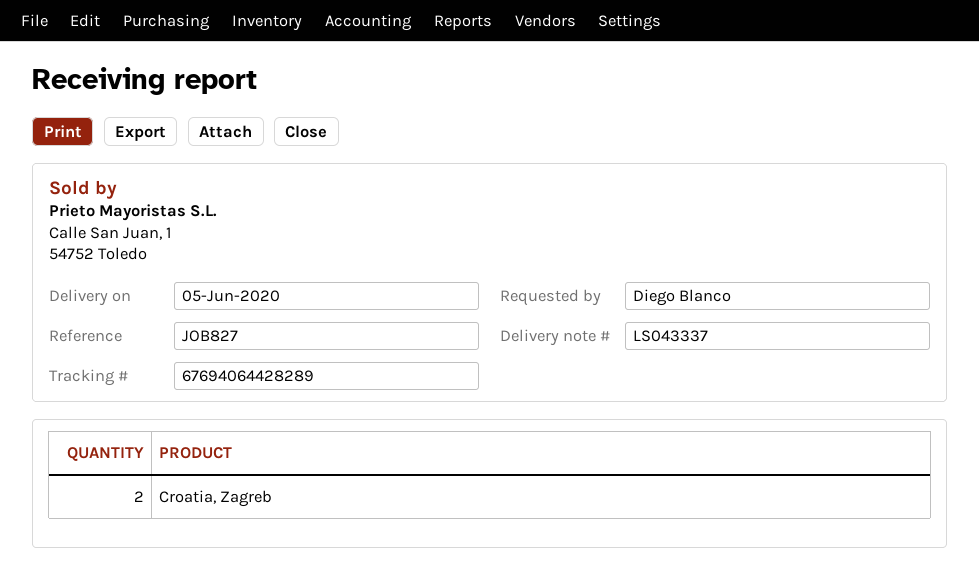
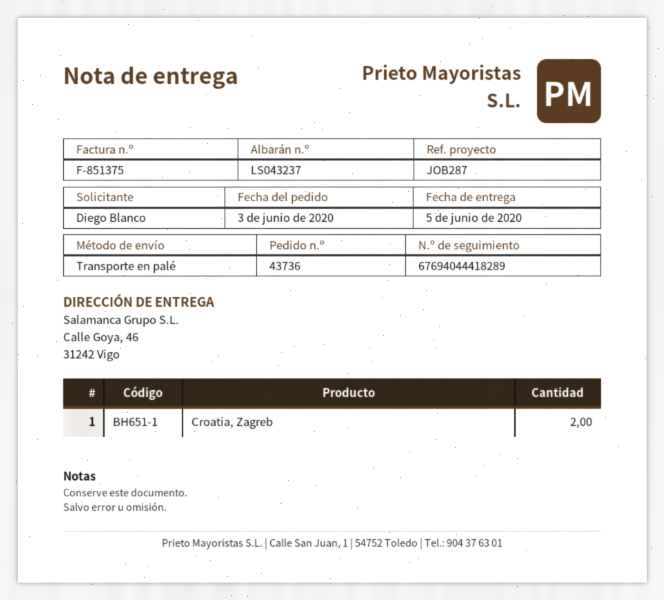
delivery note number: LS043337 -> LS043237
reference: JOB827 -> JOB287
tracking number: 67694064428289 -> 67694044418289

